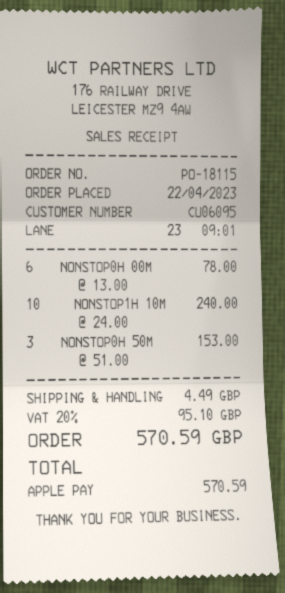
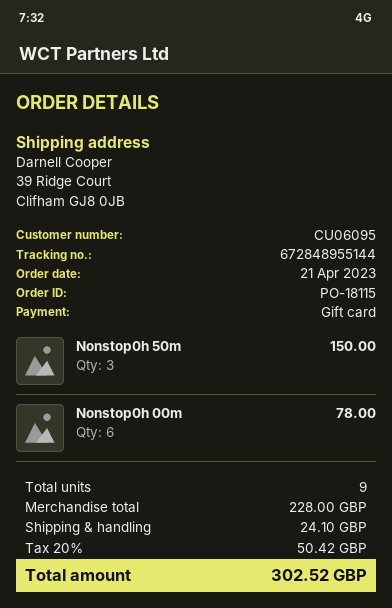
order date: 2023-04-22 -> 2023-04-21
payment method: Apple Pay -> gift card
NONSTOP1H 10M: 10 for 240.00 -> none
NONSTOP0H 50M: 3 for 153.00 -> 3 for 150.00
shipping: 4.49 -> 24.10
tax: 20% = 95.10 -> 20% = 50.42
total: 570.59 -> 302.52

